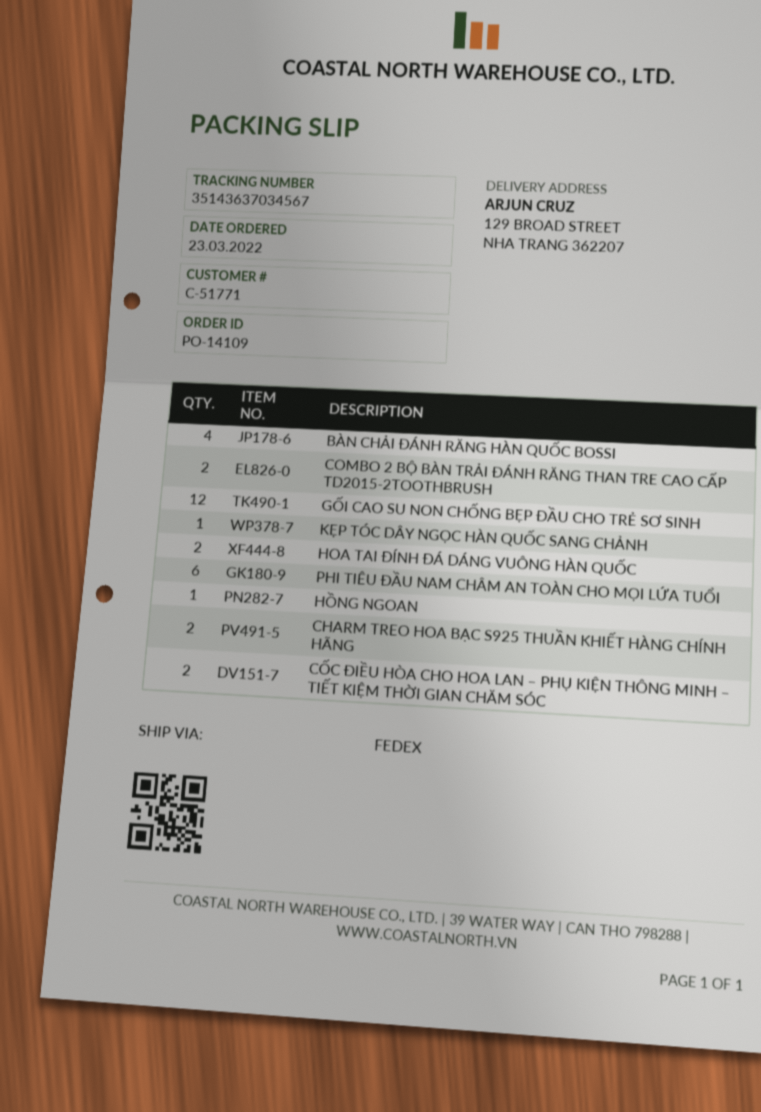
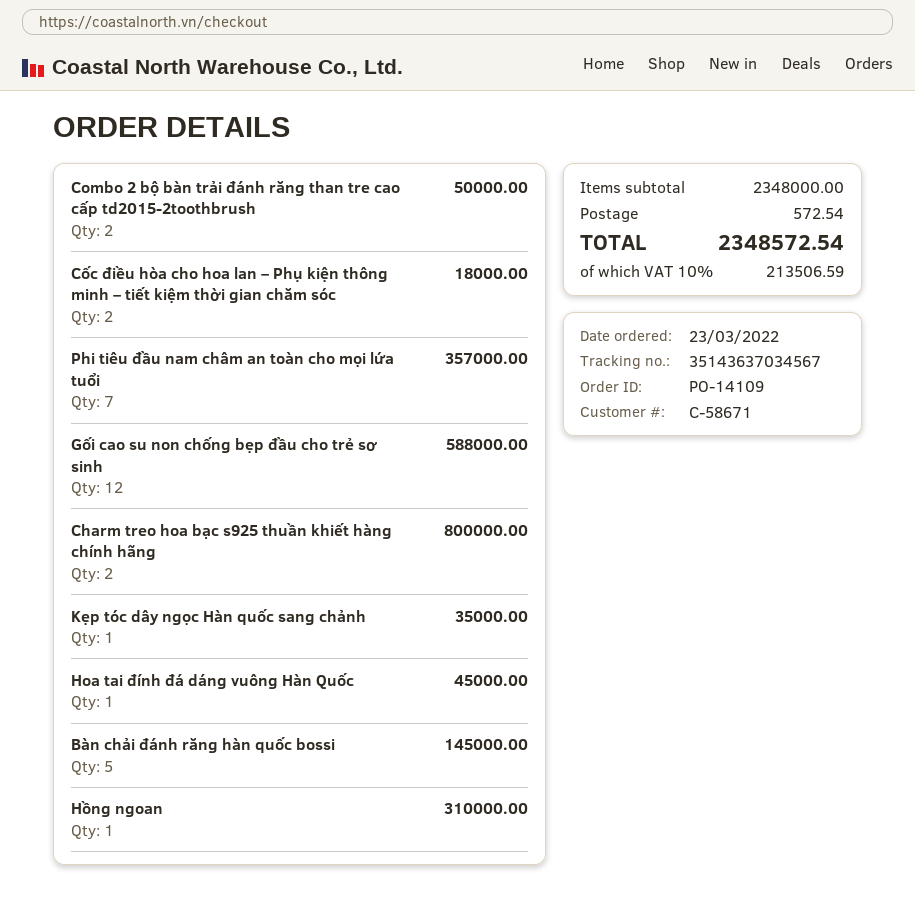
customer number: C-51771 -> C-58671
BÀN CHẢI ĐÁNH RĂNG HÀN QUỐC BOSSI: 4 -> 5
HOA TAI ĐÍNH ĐÁ DÁNG VUÔNG HÀN QUỐC: 2 -> 1
PHI TIÊU ĐẦU NAM CHÂM AN TOÀN CHO MỌI LỨA TUỔI: 6 -> 7

